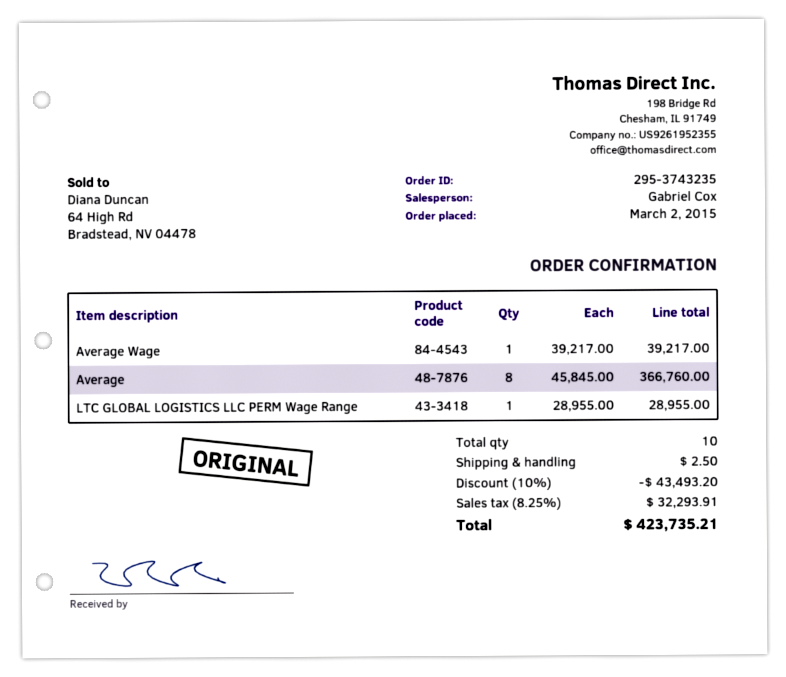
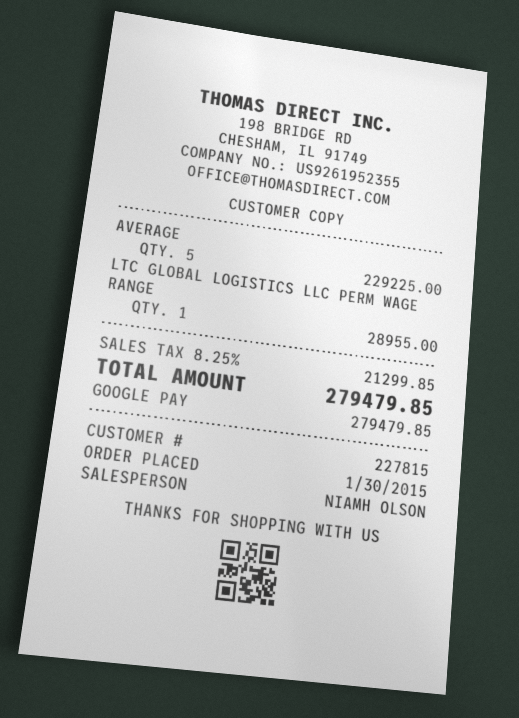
order date: 2015-03-02 -> 2015-01-30
sales rep: Gabriel Cox -> NIAMH OLSON
Average Wage: 1 for 39217.00 -> none
Average: 8 for 366760.00 -> 5 for 229225.00
discount: 10% = 43493.20 -> none
shipping: 2.50 -> none
tax: 8.25% = 32293.91 -> 8.25% = 21299.85
total: 423735.21 -> 279479.85

